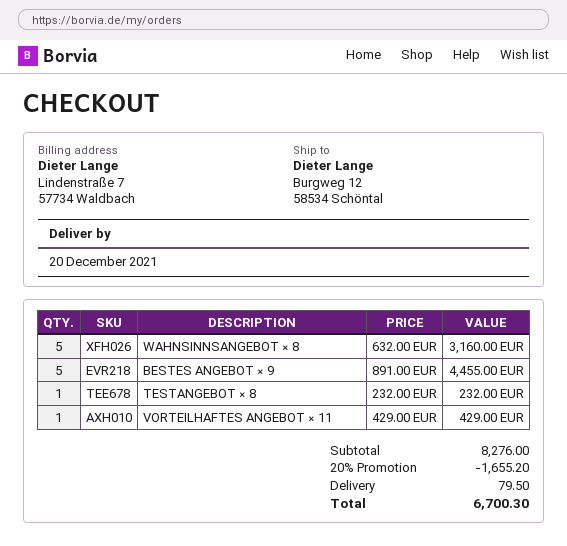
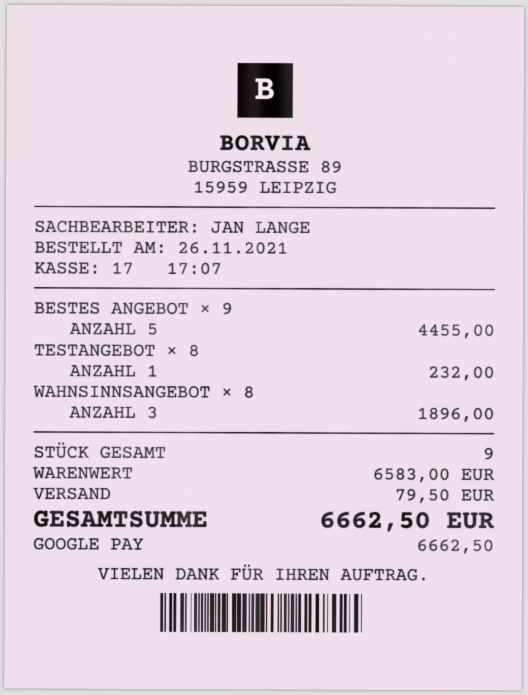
WAHNSINNSANGEBOT × 8: 5 for 3160.00 -> 3 for 1896.00
VORTEILHAFTES ANGEBOT × 11: 1 for 429.00 -> none
subtotal: 8276.00 -> 6583.00
discount: 20% = 1655.20 -> none
total: 6700.30 -> 6662.50

